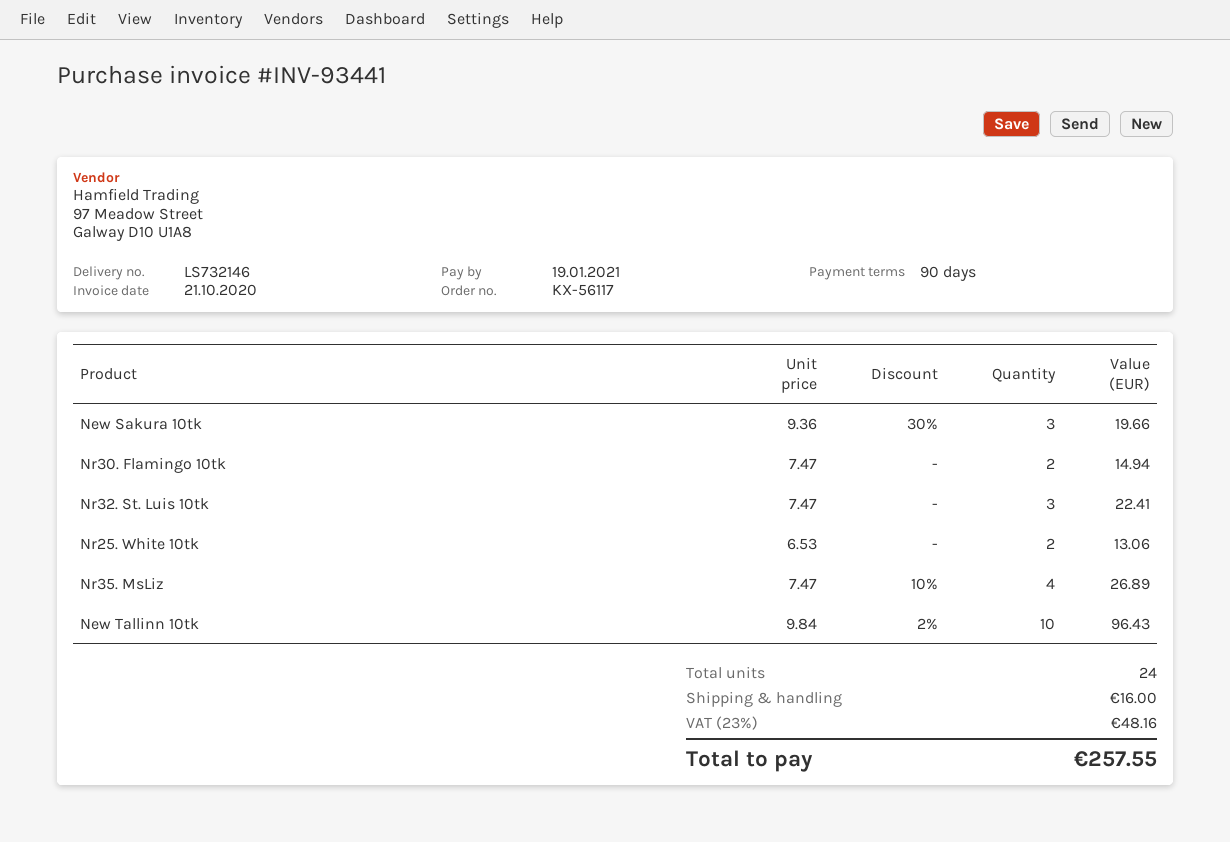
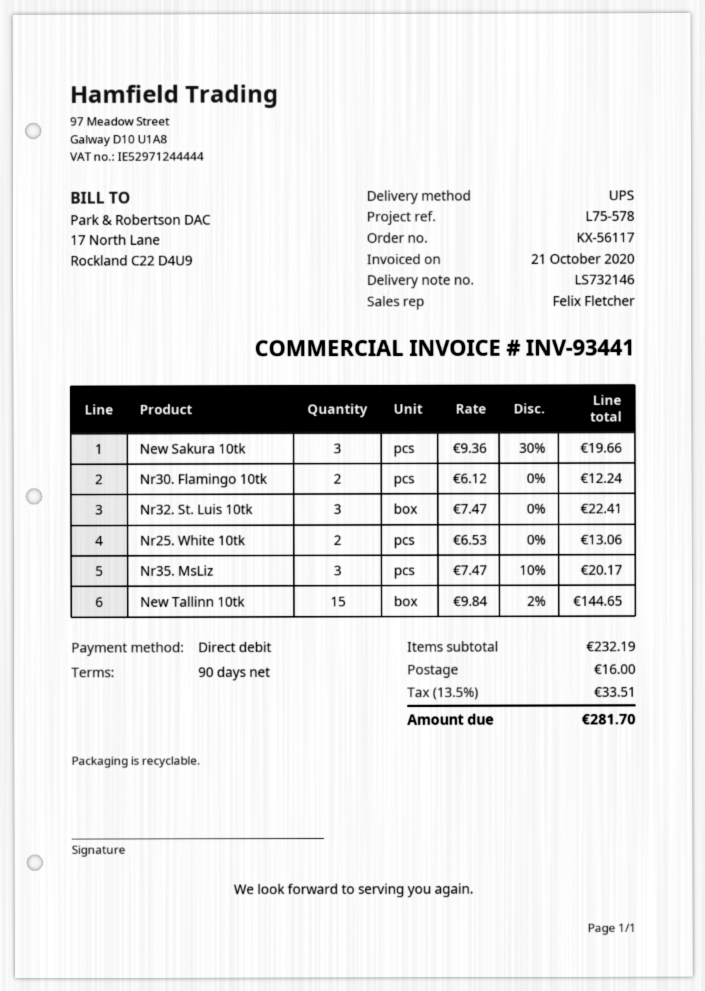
Nr30. Flamingo 10tk: 2 x 7.47 = 14.94 -> 2 x 6.12 = 12.24
Nr35. MsLiz: 4 x 7.47 - 10% = 26.89 -> 3 x 7.47 - 10% = 20.17
New Tallinn 10tk: 10 x 9.84 - 2% = 96.43 -> 15 x 9.84 - 2% = 144.65
tax: 23% = 48.16 -> 13.5% = 33.51
total: 257.55 -> 281.70

